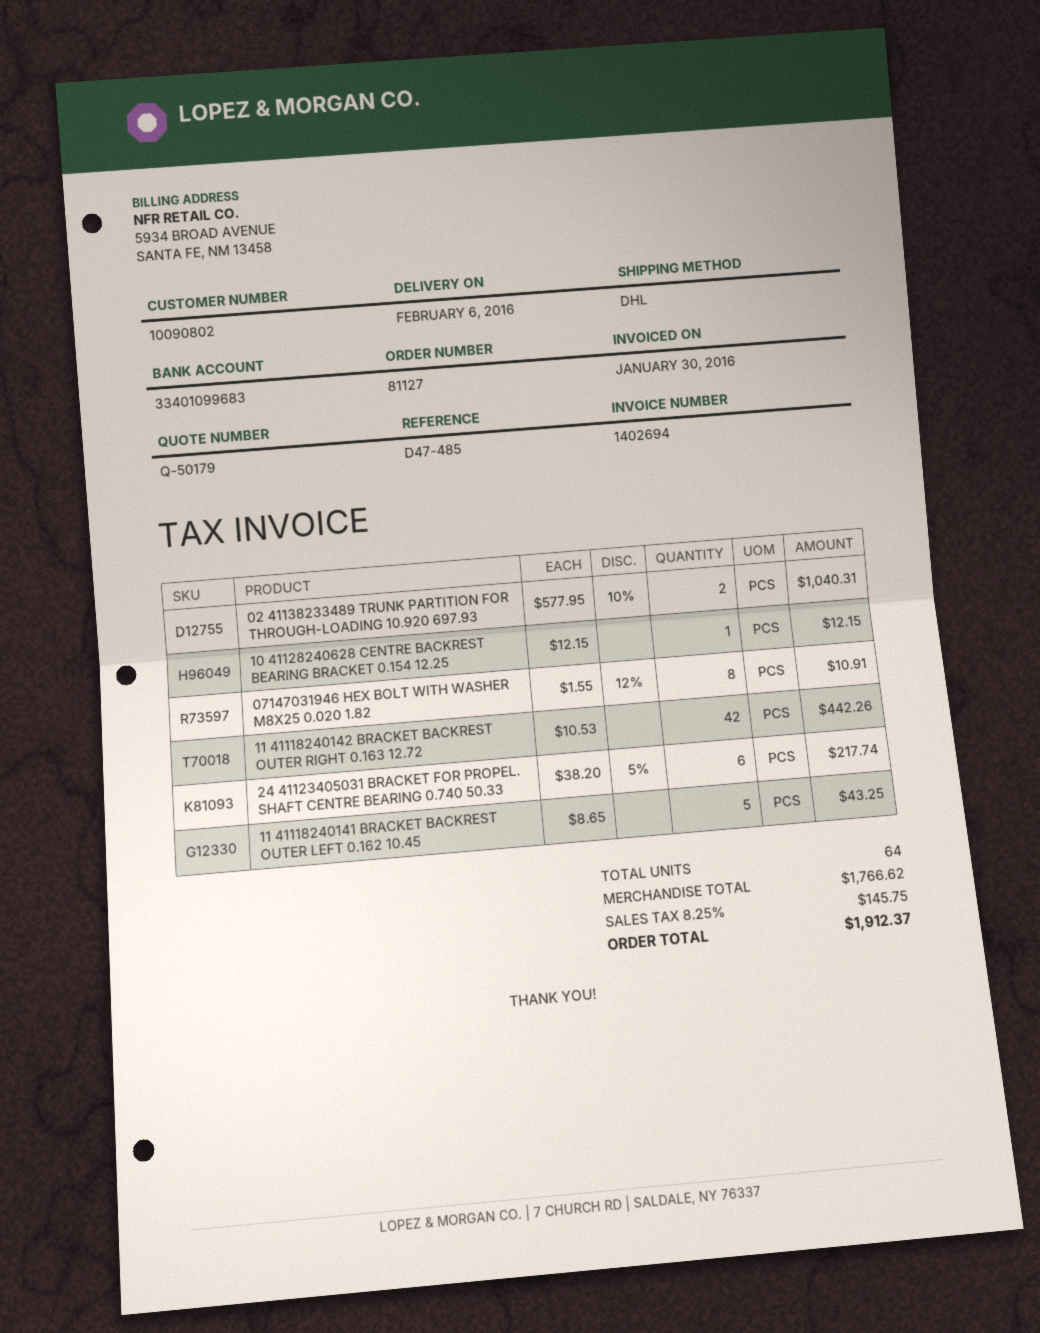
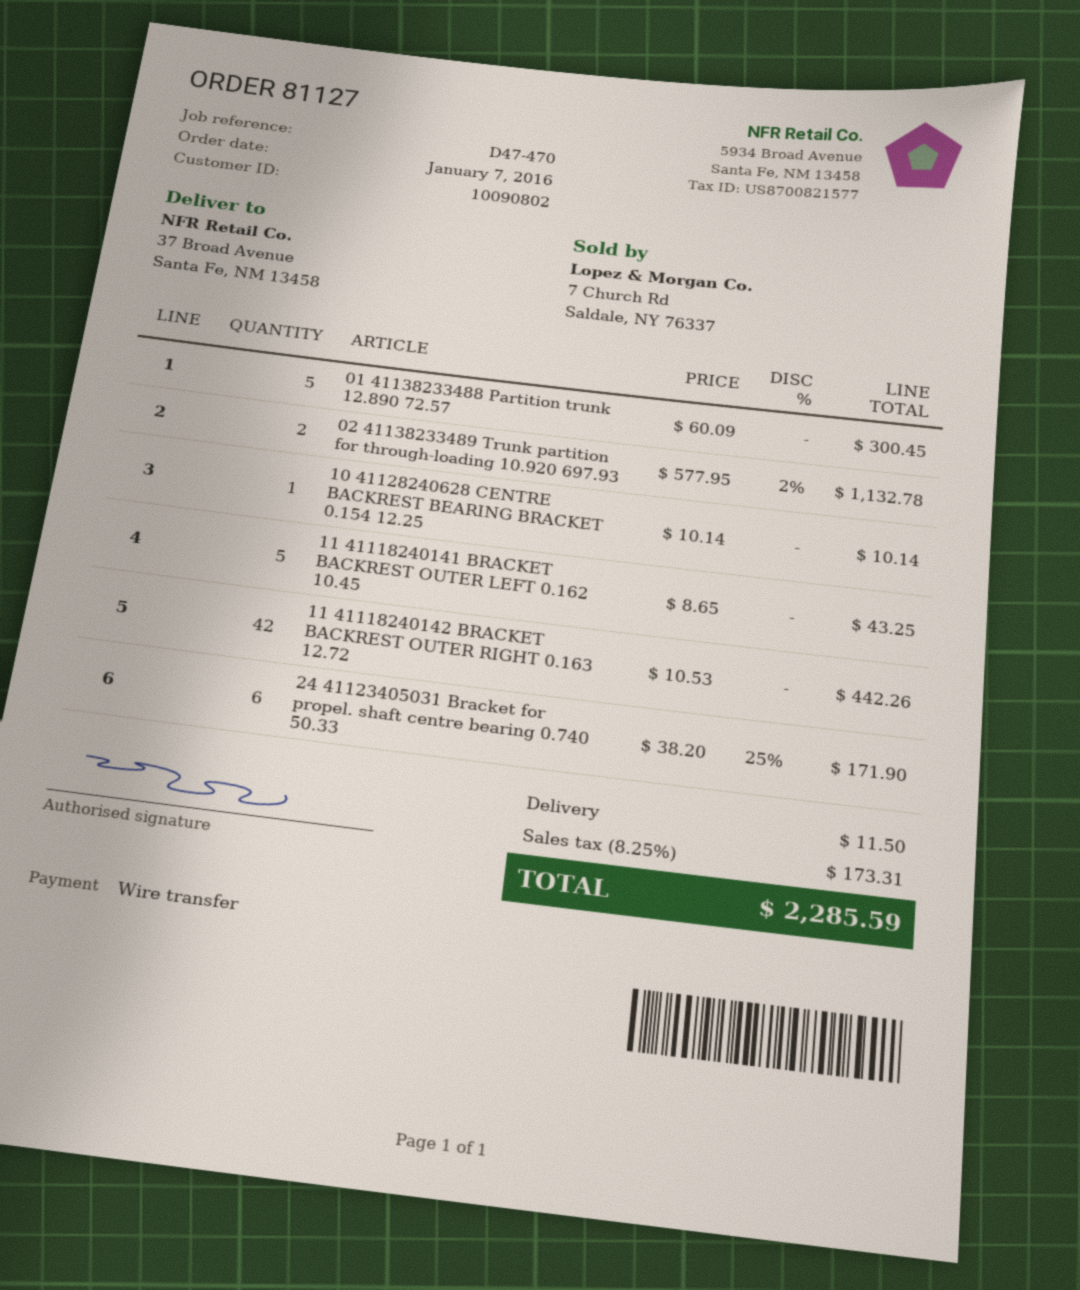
reference: D47-485 -> D47-470
02 41138233489 TRUNK PARTITION FOR THROUGH-LOADING 10.920 697.93: 2 x 577.95 - 10% = 1040.31 -> 2 x 577.95 - 2% = 1132.78
10 41128240628 CENTRE BACKREST BEARING BRACKET 0.154 12.25: 1 x 12.15 = 12.15 -> 1 x 10.14 = 10.14
07147031946 HEX BOLT WITH WASHER M8X25 0.020 1.82: 8 x 1.55 - 12% = 10.91 -> none
24 41123405031 BRACKET FOR PROPEL. SHAFT CENTRE BEARING 0.740 50.33: 6 x 38.20 - 5% = 217.74 -> 6 x 38.20 - 25% = 171.90
01 41138233488 Partition trunk 12.890 72.57: none -> 5 x 60.09 = 300.45
shipping: none -> 11.50
tax: 8.25% = 145.75 -> 8.25% = 173.31
total: 1912.37 -> 2285.59

